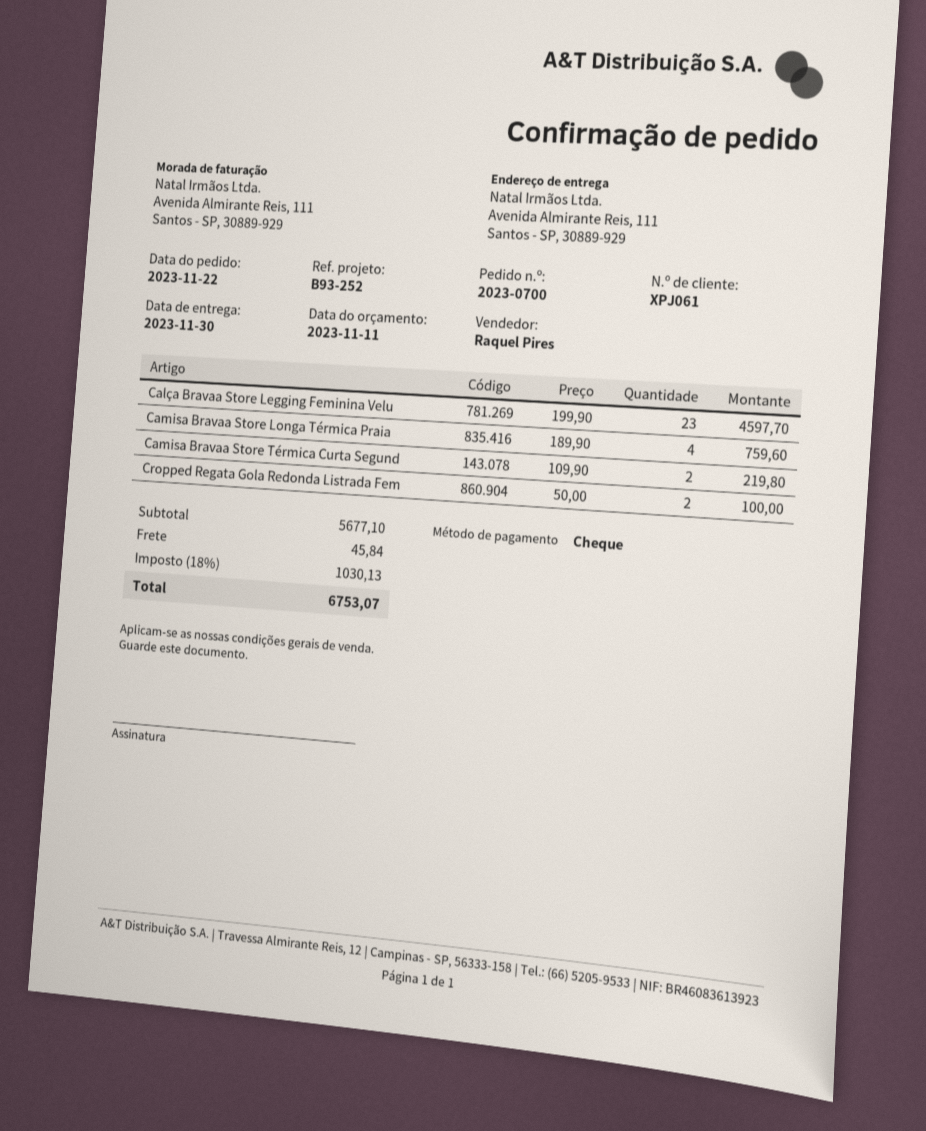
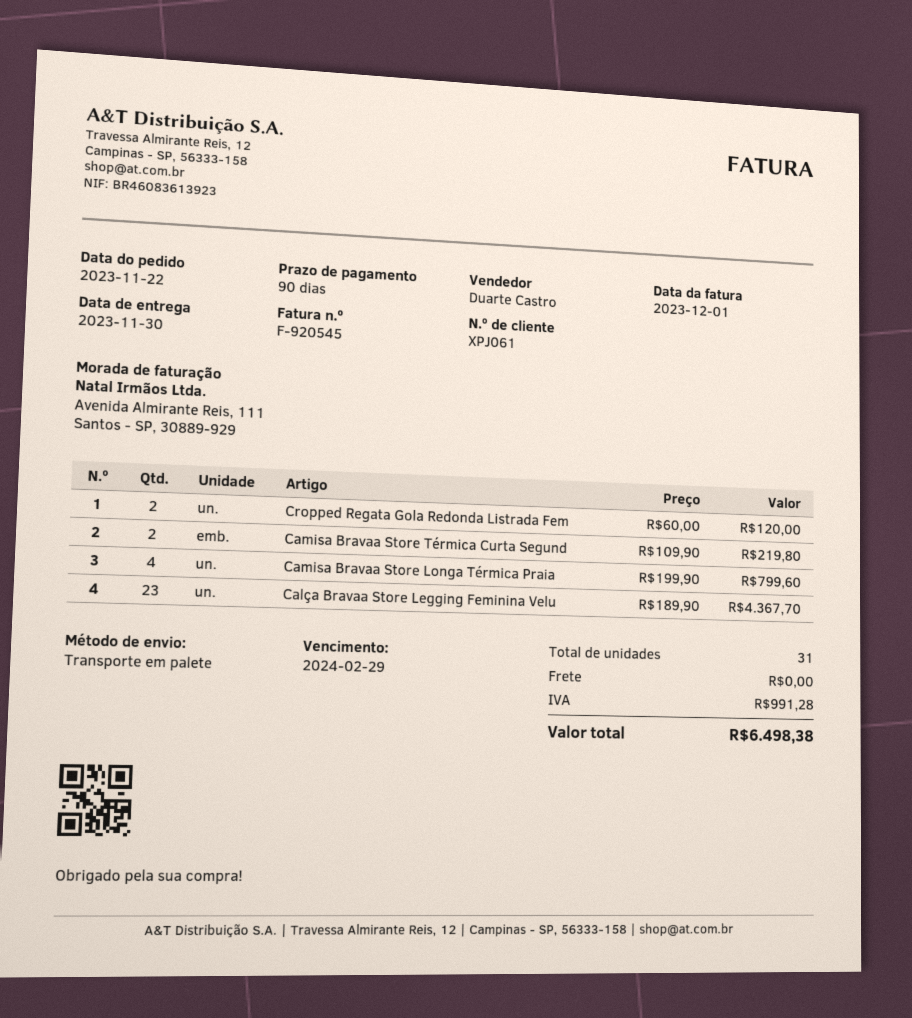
sales rep: Raquel Pires -> Duarte Castro
Calça Bravaa Store Legging Feminina Velu: 23 x 199.90 = 4597.70 -> 23 x 189.90 = 4367.70
Camisa Bravaa Store Longa Térmica Praia: 4 x 189.90 = 759.60 -> 4 x 199.90 = 799.60
Cropped Regata Gola Redonda Listrada Fem: 2 x 50.00 = 100.00 -> 2 x 60.00 = 120.00
shipping: 45.84 -> 0.00
tax: 1030.13 -> 991.28
total: 6753.07 -> 6498.38

